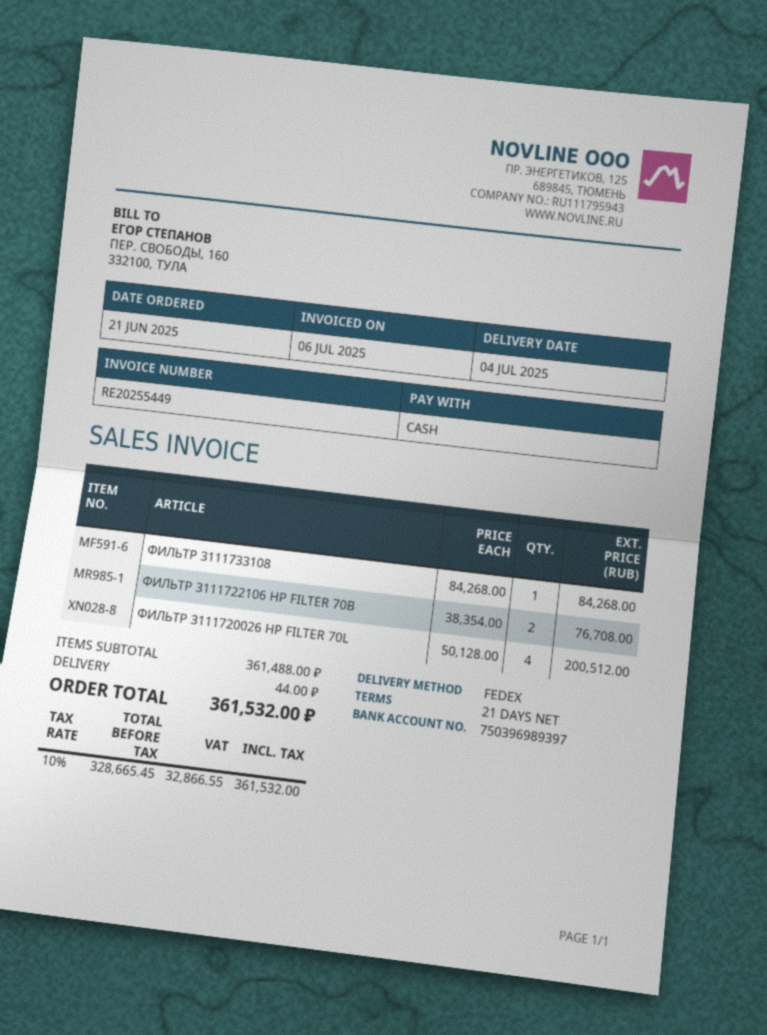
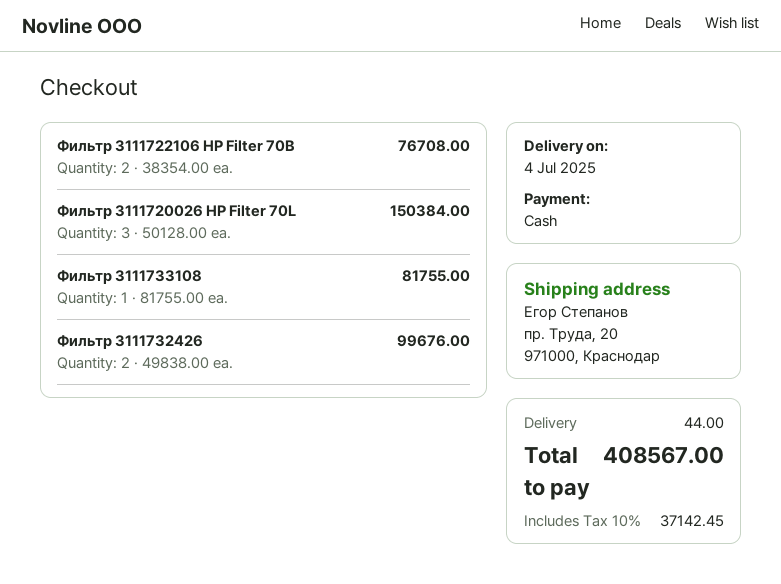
ФИЛЬТР 3111733108: 1 x 84268.00 = 84268.00 -> 1 x 81755.00 = 81755.00
ФИЛЬТР 3111720026 HP FILTER 70L: 4 x 50128.00 = 200512.00 -> 3 x 50128.00 = 150384.00
Фильтр 3111732426: none -> 2 x 49838.00 = 99676.00
tax: 10% = 32866.55 -> 10% = 37142.45
total: 361532.00 -> 408567.00

